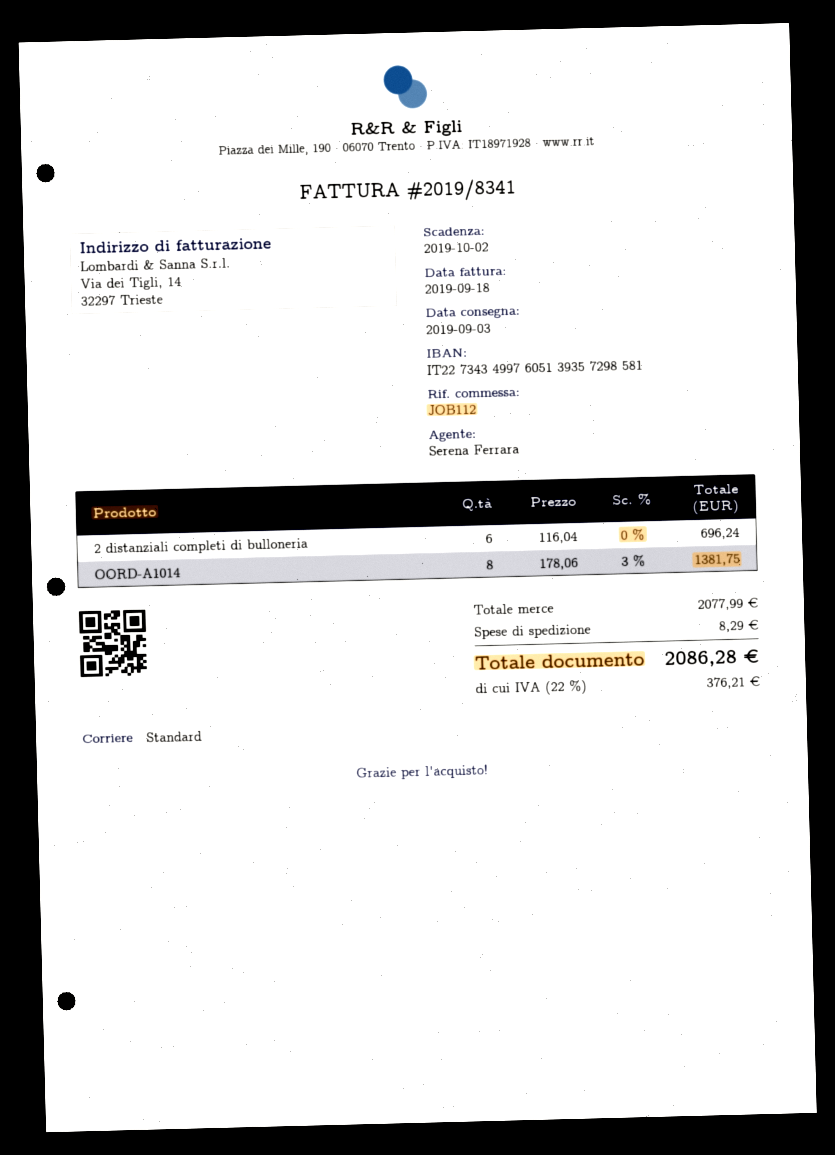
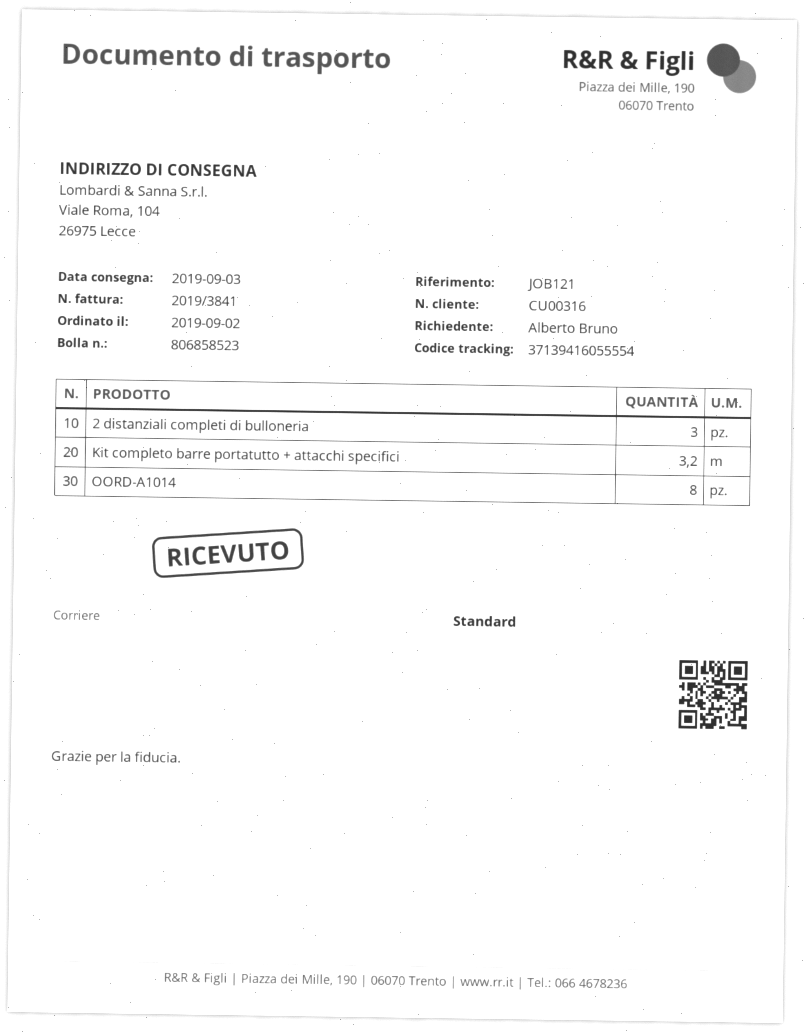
invoice number: 2019/8341 -> 2019/3841
reference: JOB112 -> JOB121
2 distanziali completi di bulloneria: 6 -> 3
Kit completo barre portatutto + attacchi specifici: none -> 3.2

